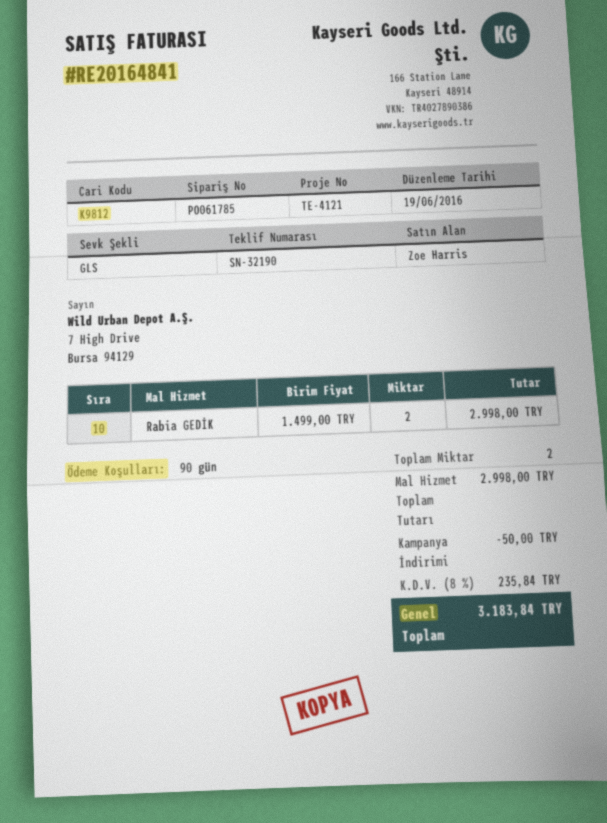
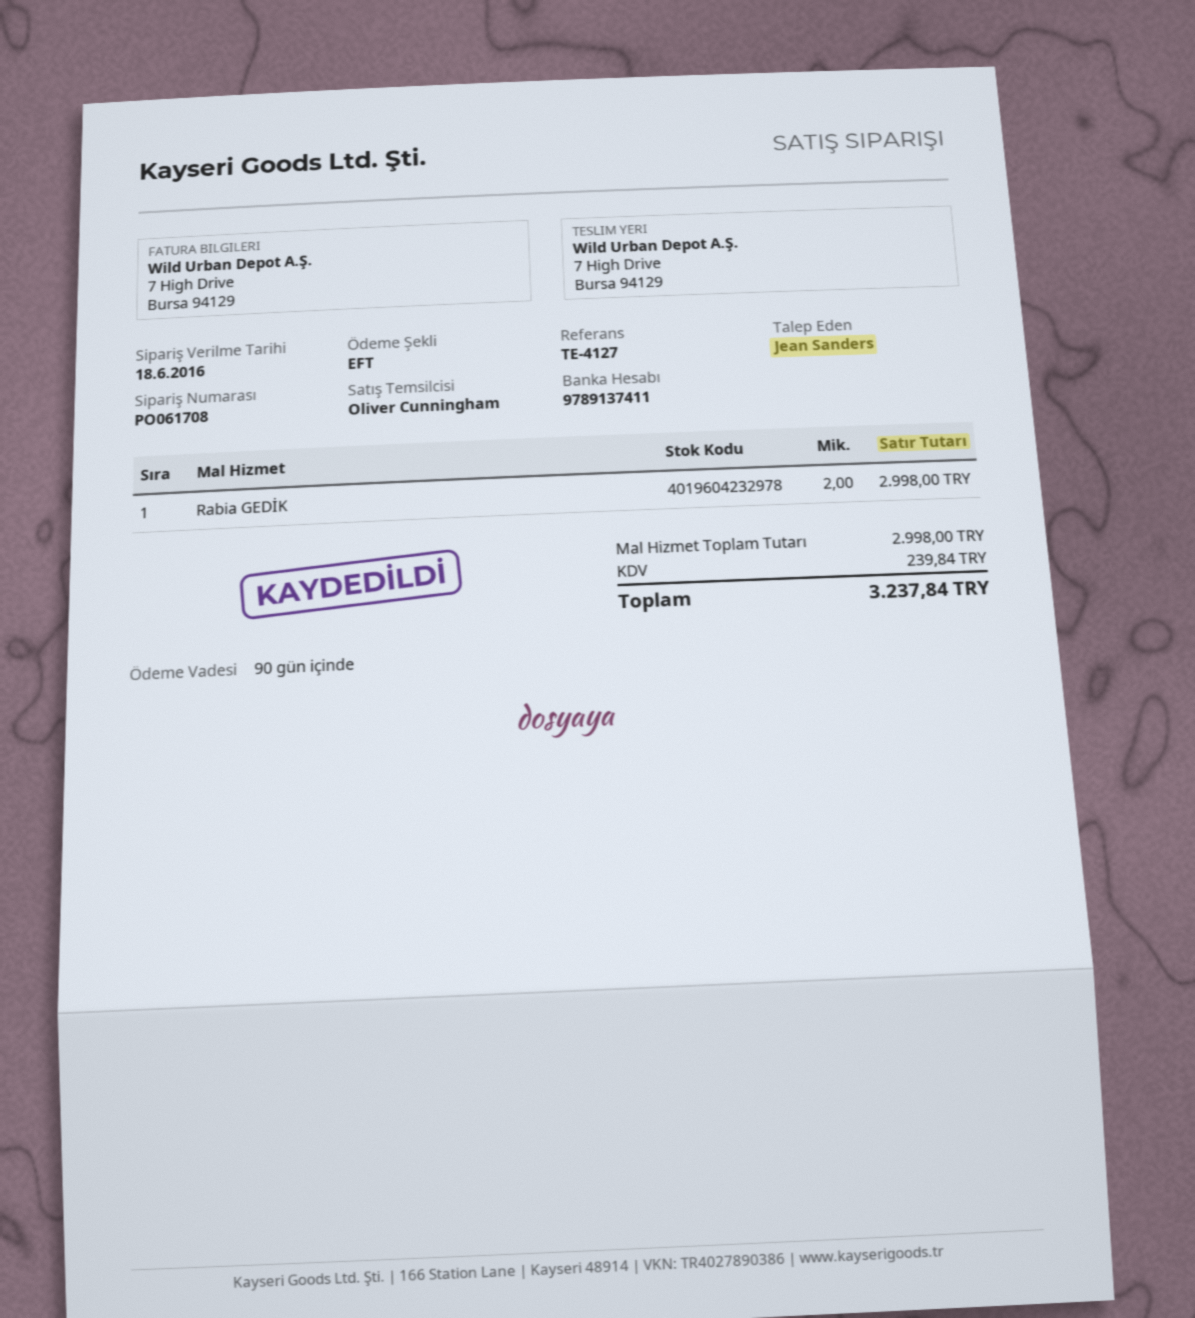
order number: PO061785 -> PO061708
reference: TE-4121 -> TE-4127
ordered by: Zoe Harris -> Jean Sanders
discount: 50.00 -> none
tax: 235.84 -> 239.84
total: 3183.84 -> 3237.84

